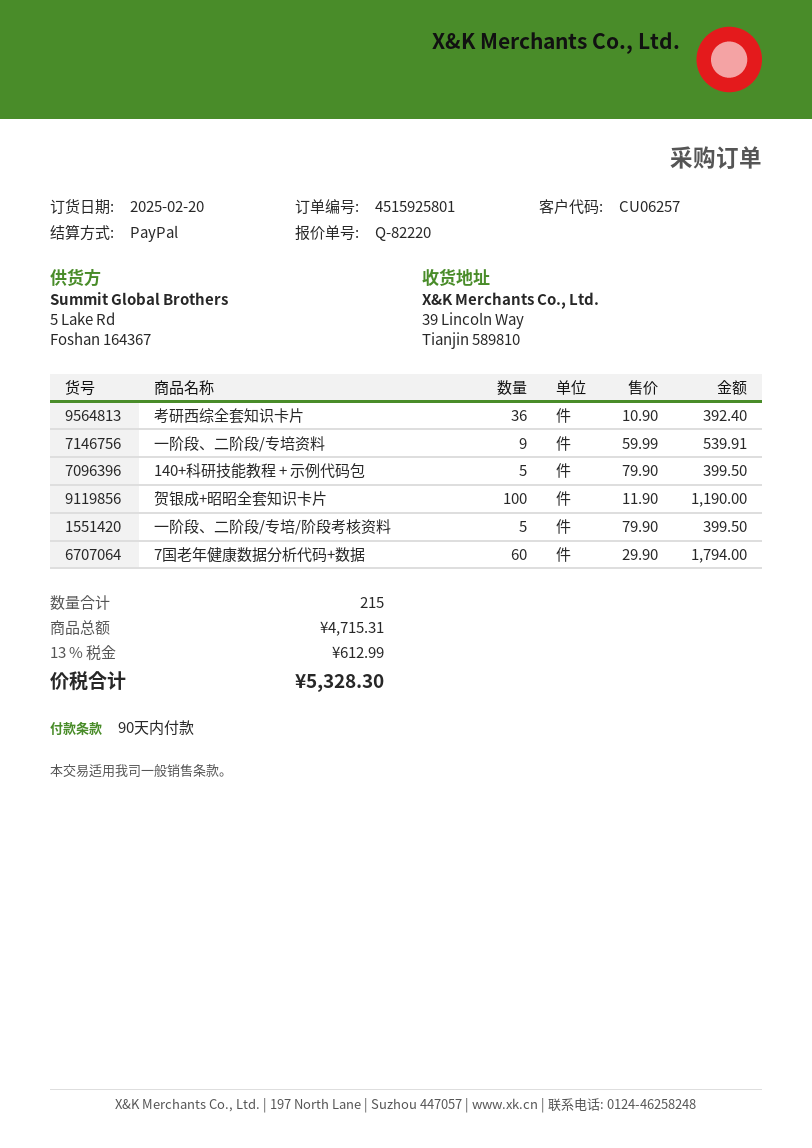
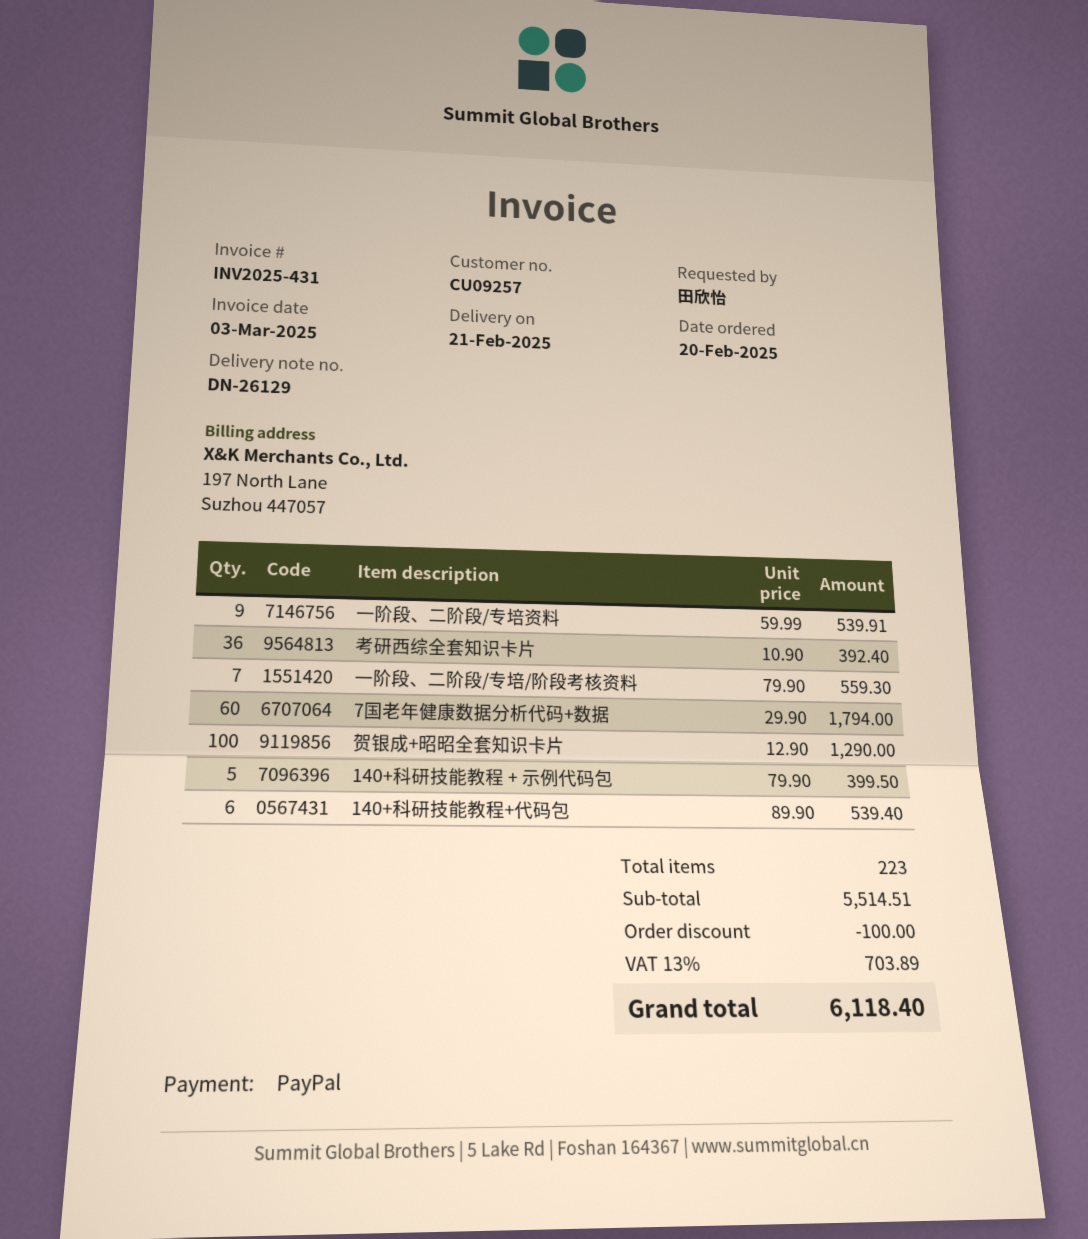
customer number: CU06257 -> CU09257
贺银成+昭昭全套知识卡片: 100 x 11.90 = 1190.00 -> 100 x 12.90 = 1290.00
一阶段、二阶段/专培/阶段考核资料: 5 x 79.90 = 399.50 -> 7 x 79.90 = 559.30
140+科研技能教程+代码包: none -> 6 x 89.90 = 539.40
total quantity: 215 -> 223
subtotal: 4715.31 -> 5514.51
discount: none -> 100.00
tax: 13% = 612.99 -> 13% = 703.89
total: 5328.30 -> 6118.40

